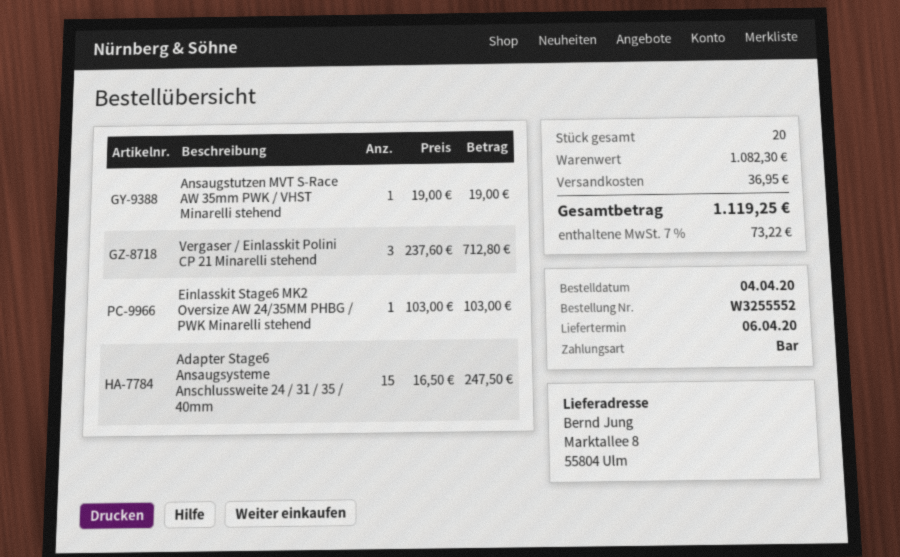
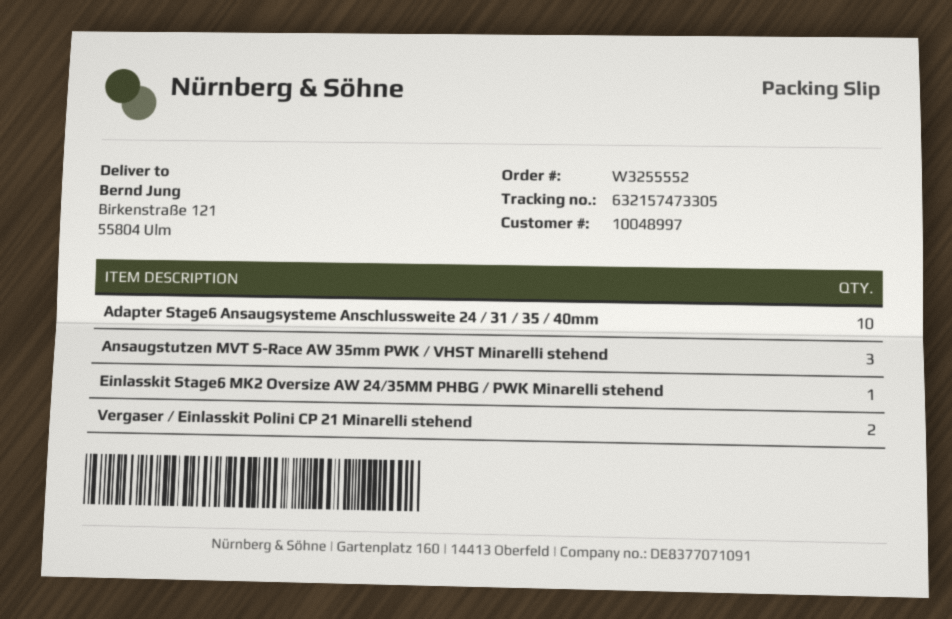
ship to: Marktallee 8, 55804 Ulm -> Birkenstraße 121, 55804 Ulm
Ansaugstutzen MVT S-Race AW 35mm PWK / VHST Minarelli stehend: 1 -> 3
Vergaser / Einlasskit Polini CP 21 Minarelli stehend: 3 -> 2
Adapter Stage6 Ansaugsysteme Anschlussweite 24 / 31 / 35 / 40mm: 15 -> 10

